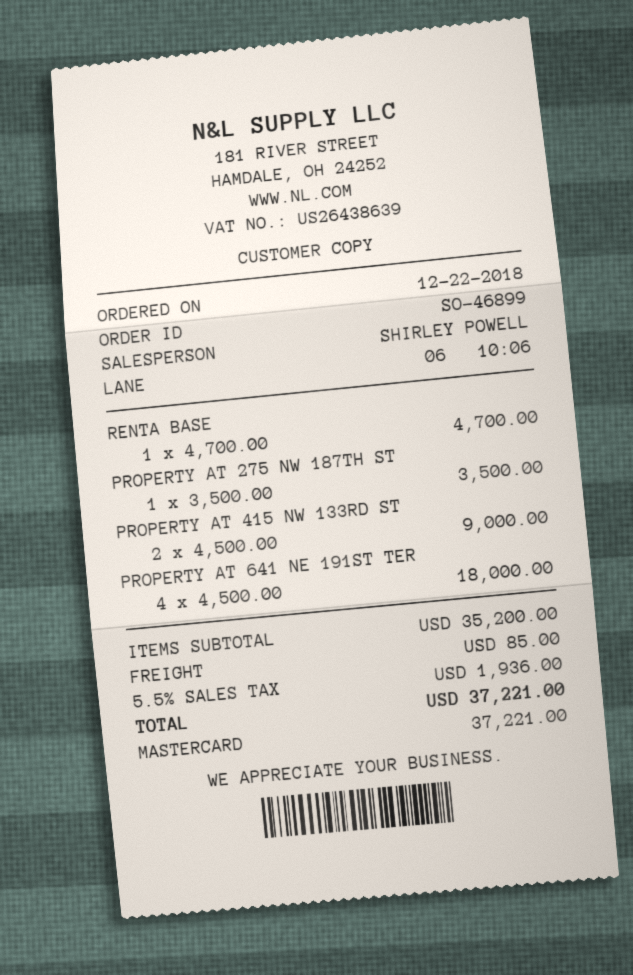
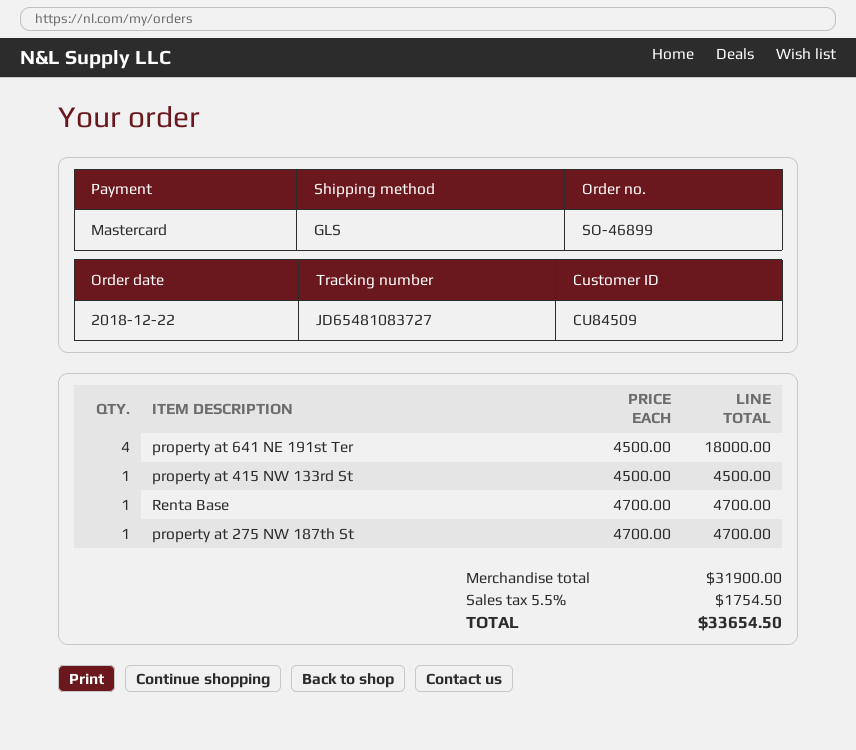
PROPERTY AT 275 NW 187TH ST: 1 x 3500.00 = 3500.00 -> 1 x 4700.00 = 4700.00
PROPERTY AT 415 NW 133RD ST: 2 x 4500.00 = 9000.00 -> 1 x 4500.00 = 4500.00
subtotal: 35200.00 -> 31900.00
shipping: 85.00 -> none
tax: 5.5% = 1936.00 -> 5.5% = 1754.50
total: 37221.00 -> 33654.50

